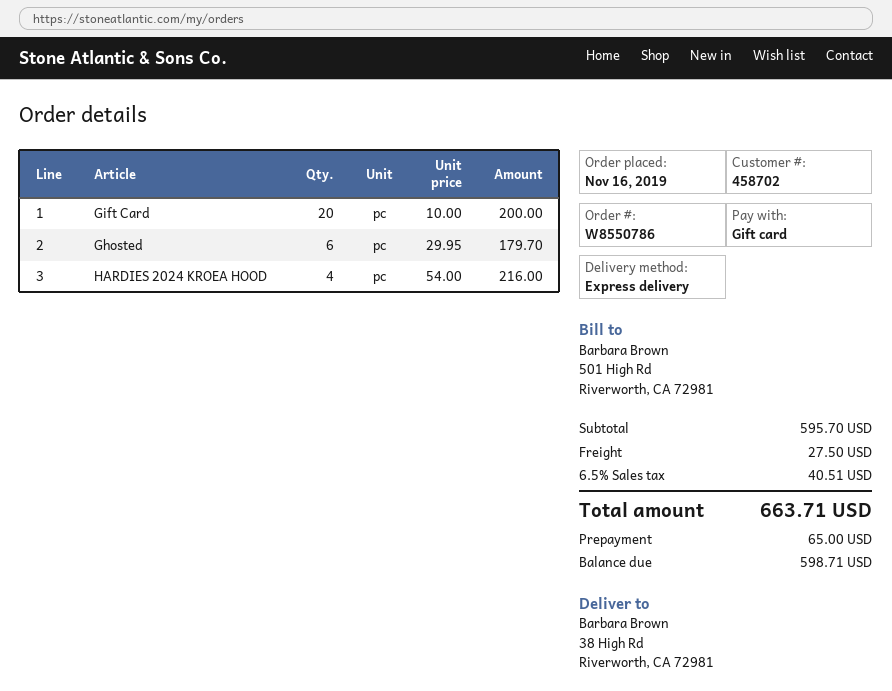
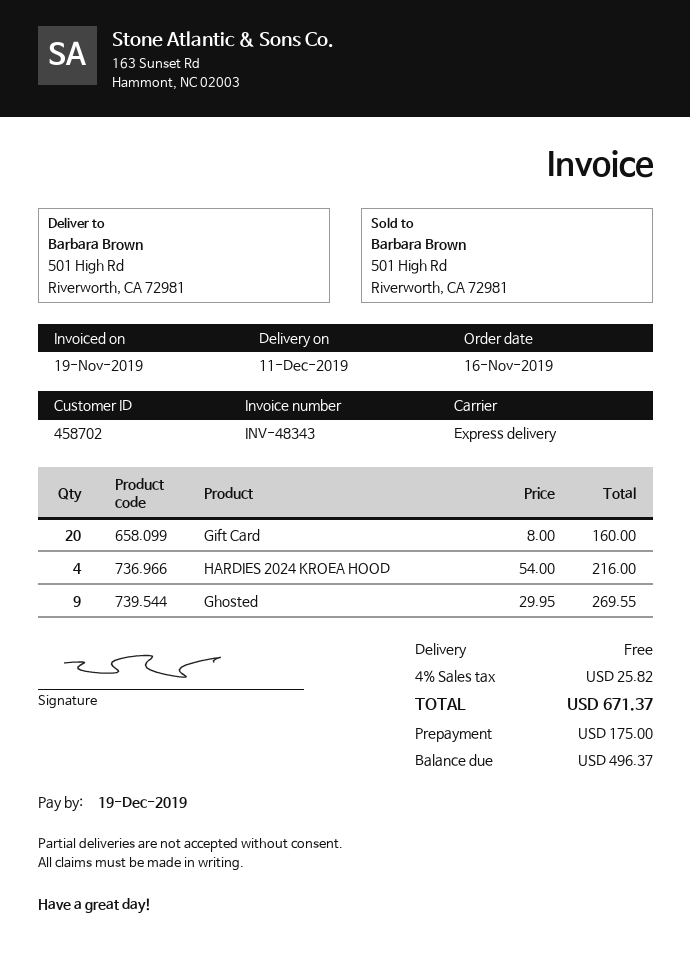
ship to: 38 High Rd, Riverworth, CA 72981 -> 501 High Rd, Riverworth, CA 72981
Gift Card: 20 x 10.00 = 200.00 -> 20 x 8.00 = 160.00
Ghosted: 6 x 29.95 = 179.70 -> 9 x 29.95 = 269.55
shipping: 27.50 -> 0.00
tax: 6.5% = 40.51 -> 4% = 25.82
total: 663.71 -> 671.37
deposit: 65.00 -> 175.00
balance: 598.71 -> 496.37

